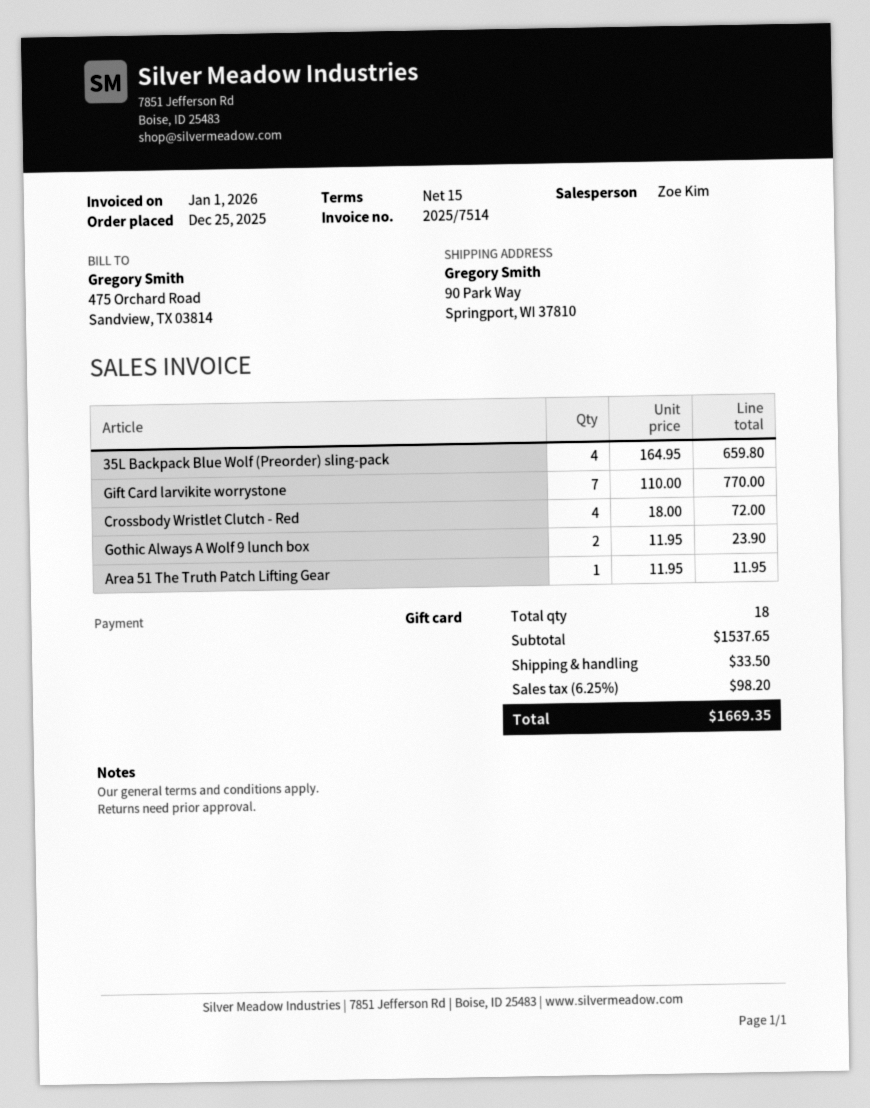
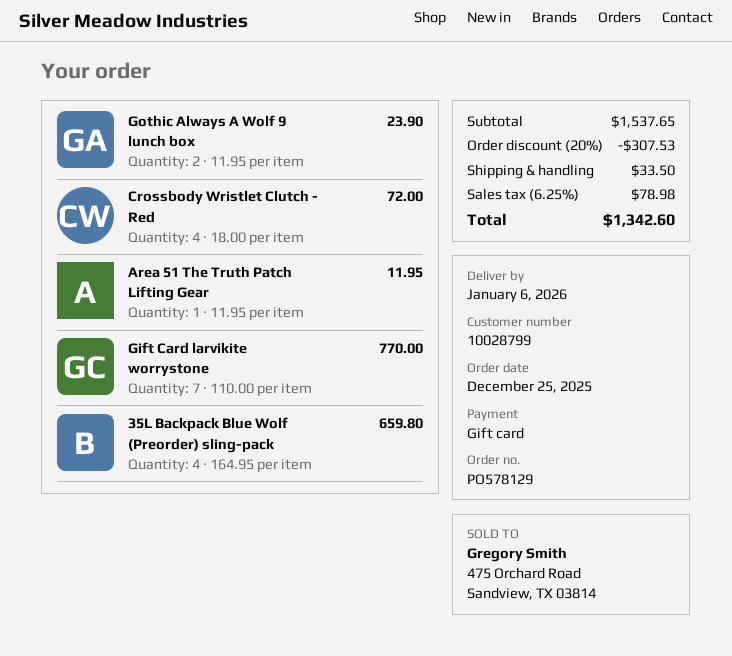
discount: none -> 20% = 307.53
tax: 6.25% = 98.20 -> 6.25% = 78.98
total: 1669.35 -> 1342.60

